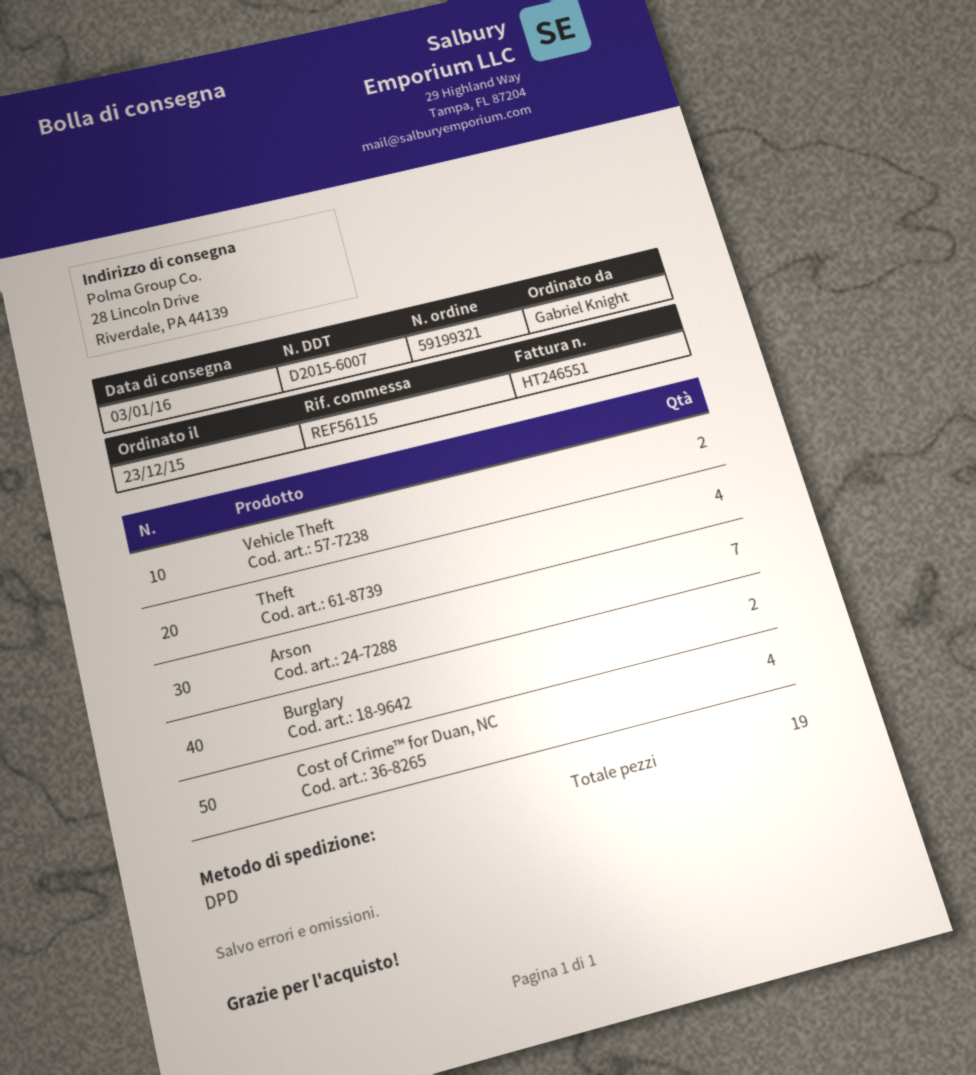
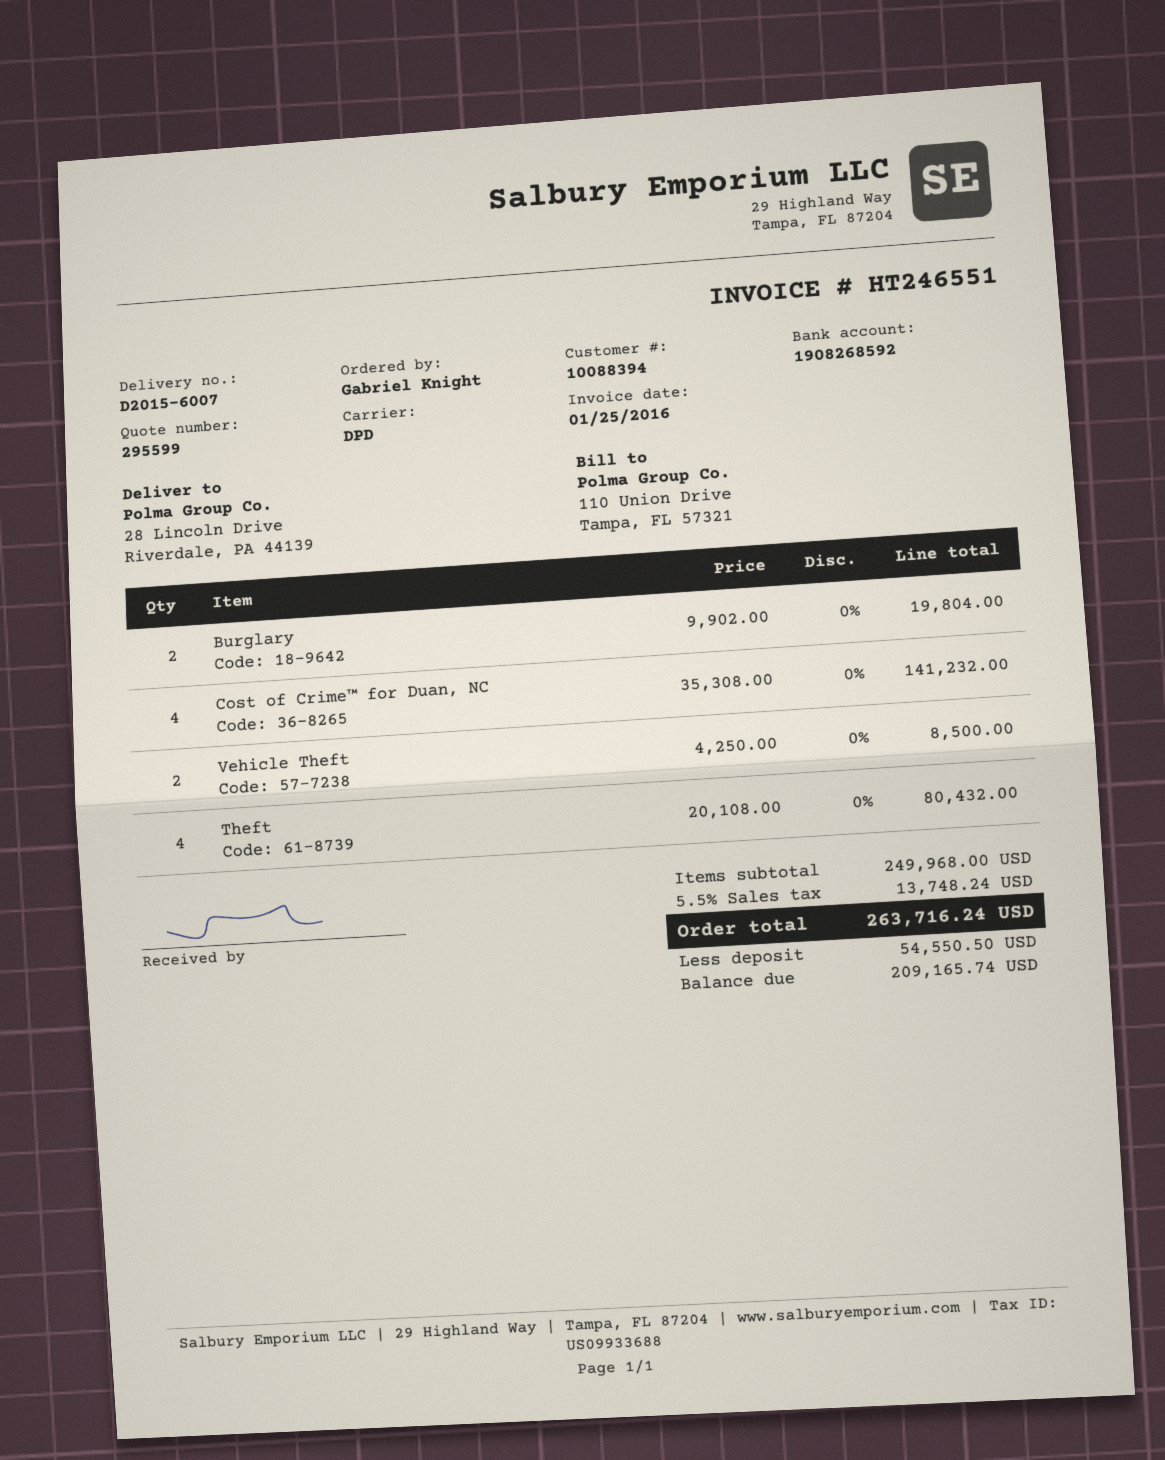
Arson: 7 -> none

